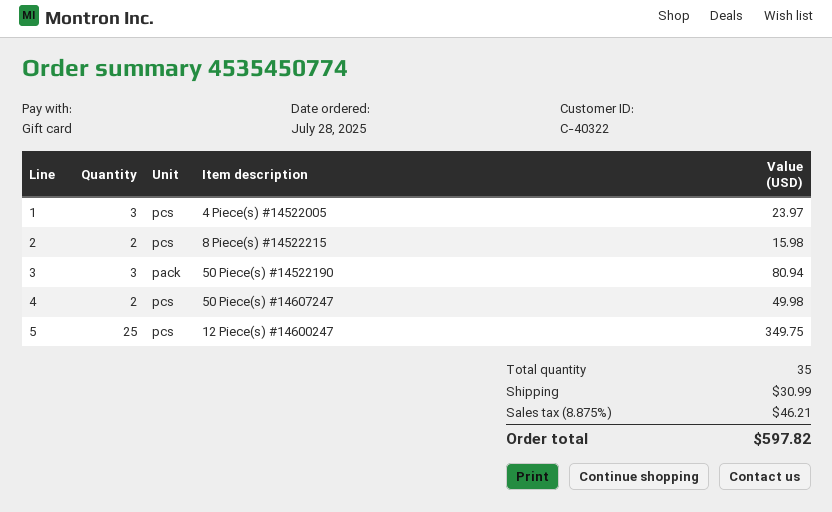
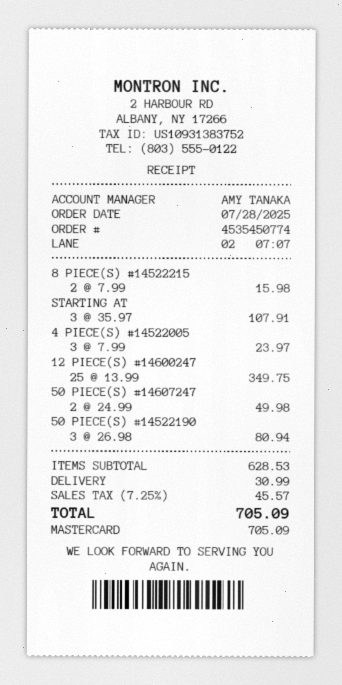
payment method: gift card -> Mastercard
STARTING AT: none -> 3 for 107.91
tax: 8.875% = 46.21 -> 7.25% = 45.57
total: 597.82 -> 705.09

